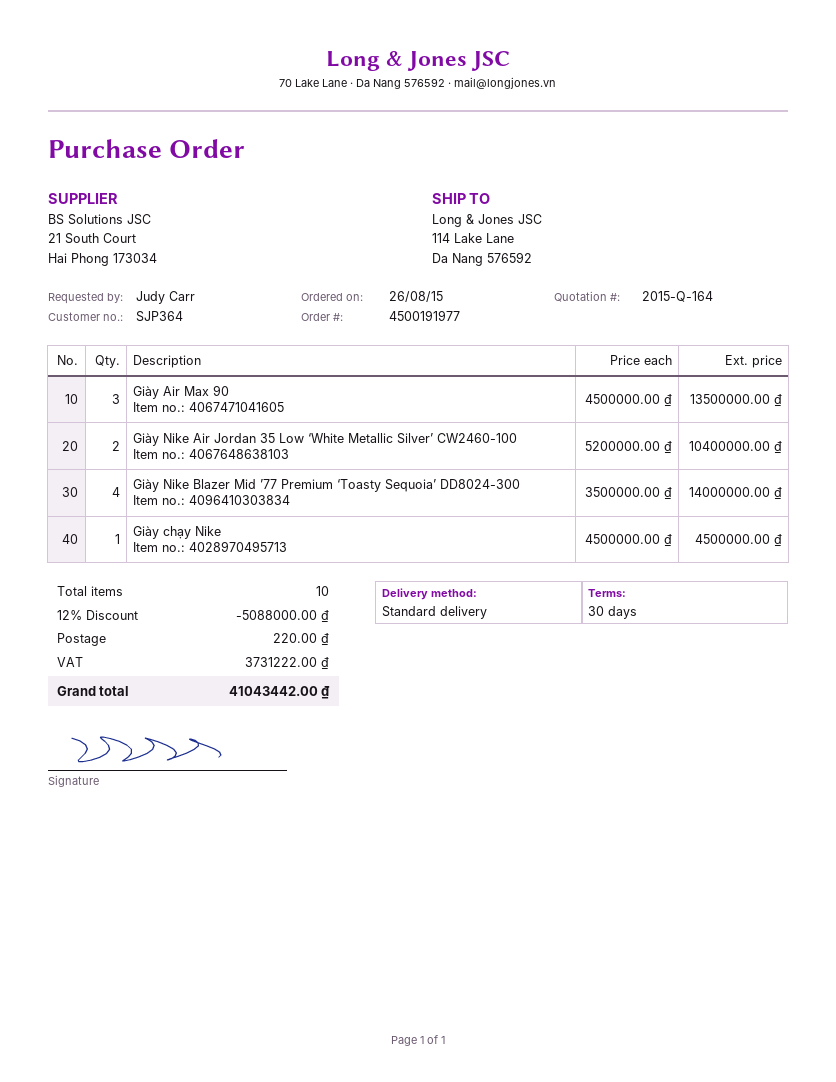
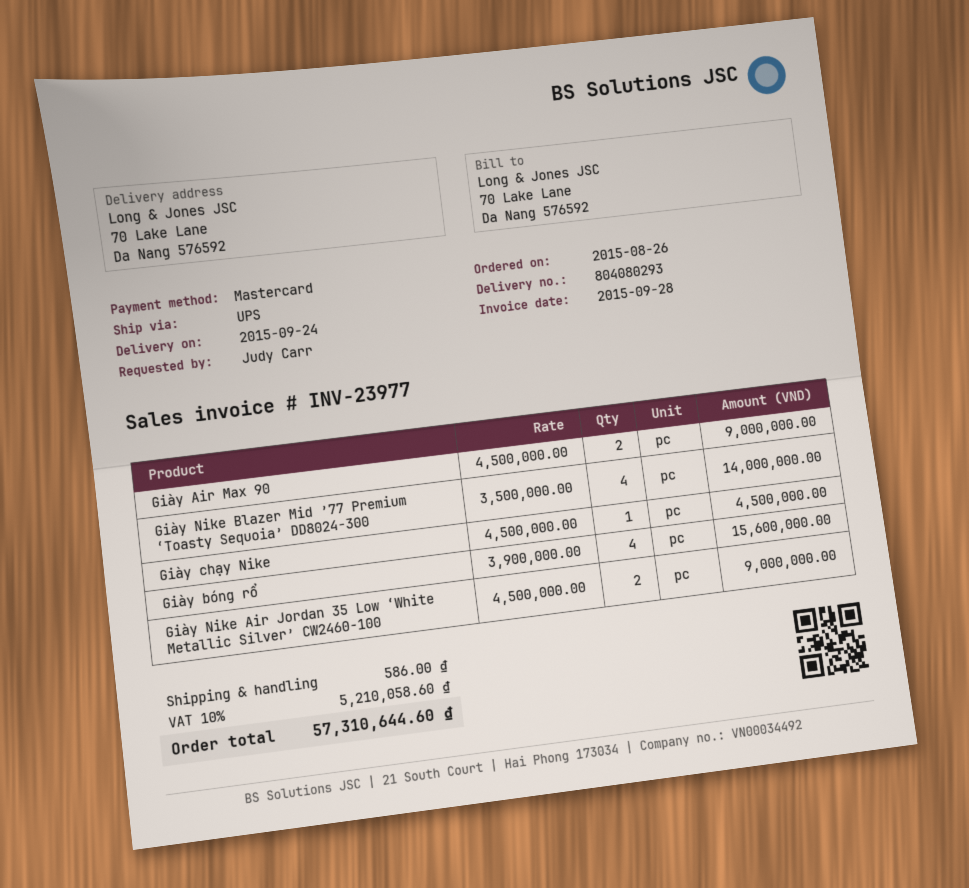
shipping method: standard -> UPS
ship to: 114 Lake Lane, Da Nang 576592 -> 70 Lake Lane, Da Nang 576592
Giày Air Max 90: 3 x 4500000.00 = 13500000.00 -> 2 x 4500000.00 = 9000000.00
Giày Nike Air Jordan 35 Low ‘White Metallic Silver’ CW2460-100: 2 x 5200000.00 = 10400000.00 -> 2 x 4500000.00 = 9000000.00
Giày bóng rổ: none -> 4 x 3900000.00 = 15600000.00
discount: 12% = 5088000.00 -> none
shipping: 220.00 -> 586.00
tax: 3731222.00 -> 5210058.60
total: 41043442.00 -> 57310644.60

